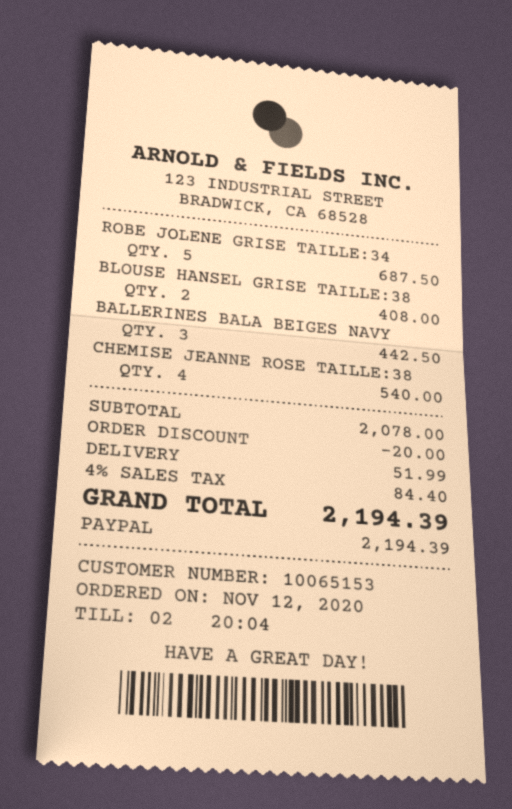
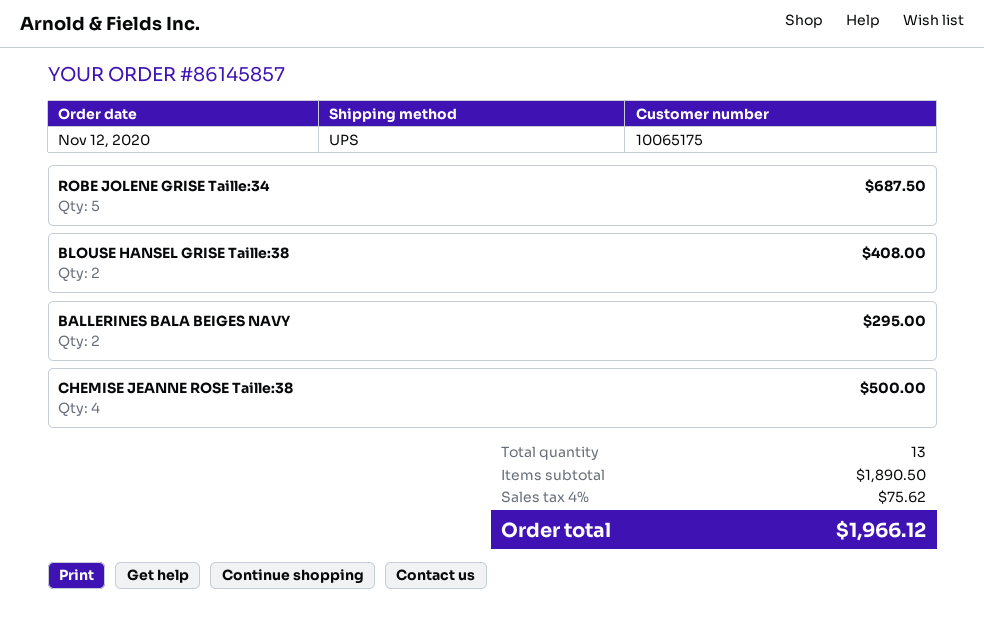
customer number: 10065153 -> 10065175
BALLERINES BALA BEIGES NAVY: 3 for 442.50 -> 2 for 295.00
CHEMISE JEANNE ROSE TAILLE:38: 4 for 540.00 -> 4 for 500.00
subtotal: 2078.00 -> 1890.50
discount: 20.00 -> none
shipping: 51.99 -> none
tax: 4% = 84.40 -> 4% = 75.62
total: 2194.39 -> 1966.12

